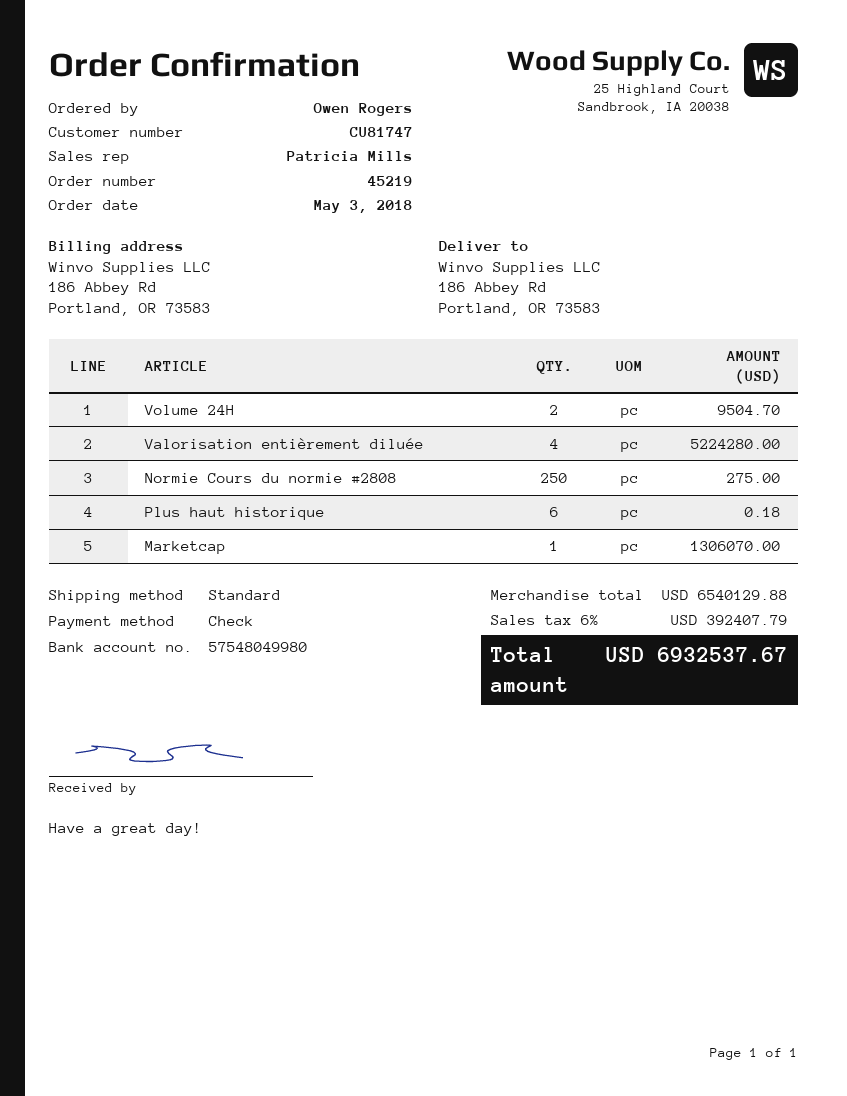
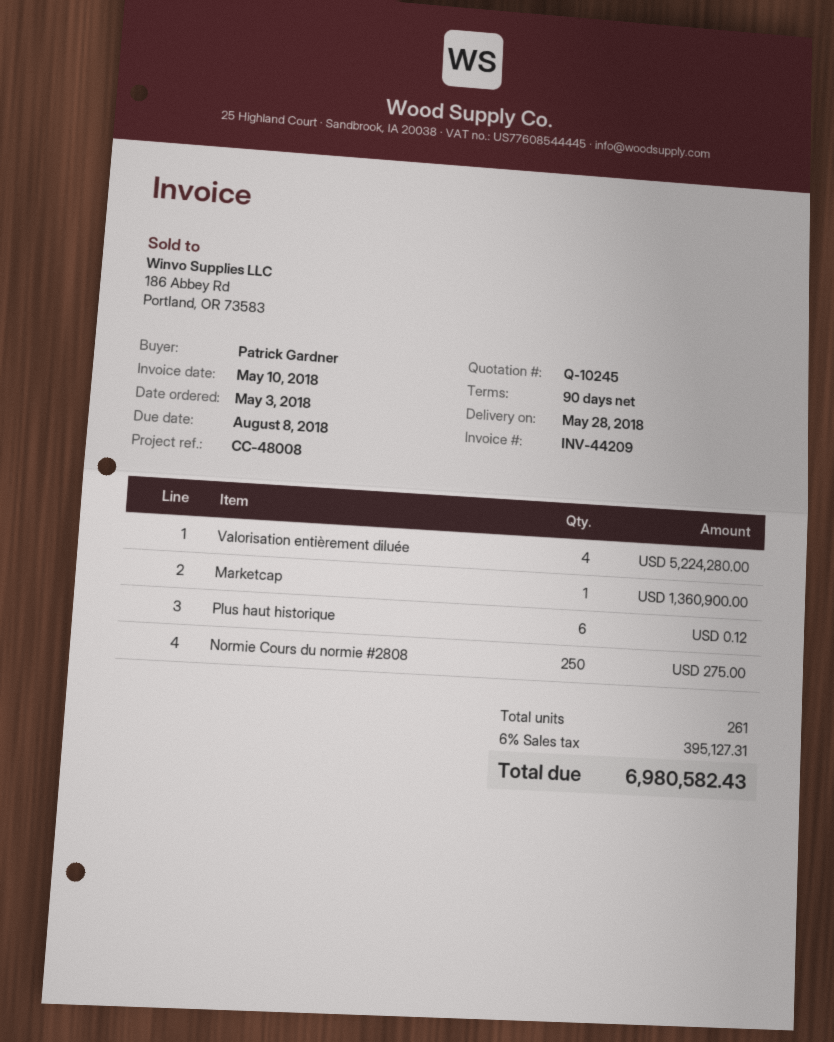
ordered by: Owen Rogers -> Patrick Gardner
Volume 24H: 2 for 9504.70 -> none
Plus haut historique: 6 for 0.18 -> 6 for 0.12
Marketcap: 1 for 1306070.00 -> 1 for 1360900.00
tax: 6% = 392407.79 -> 6% = 395127.31
total: 6932537.67 -> 6980582.43

